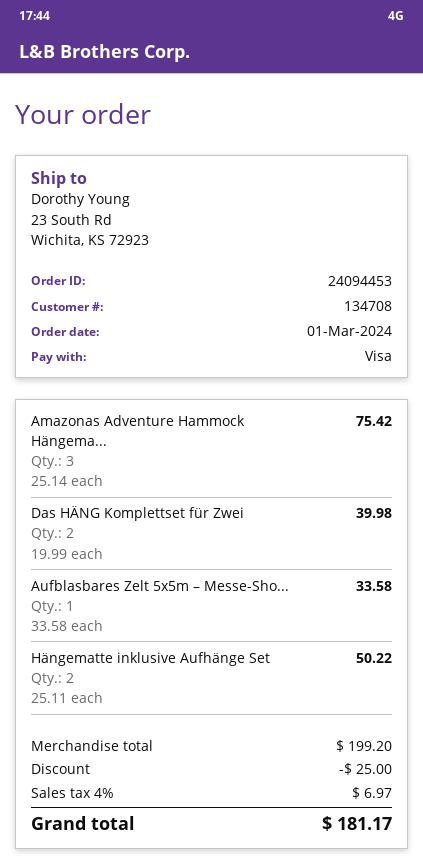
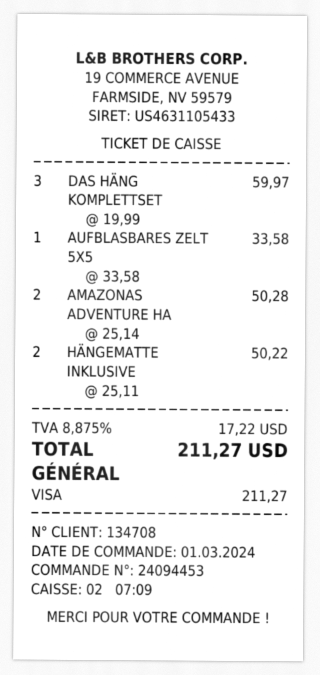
Amazonas Adventure Hammock Hängema...: 3 x 25.14 = 75.42 -> 2 x 25.14 = 50.28
Das HÄNG Komplettset für Zwei: 2 x 19.99 = 39.98 -> 3 x 19.99 = 59.97
discount: 25.00 -> none
tax: 4% = 6.97 -> 8.875% = 17.22
total: 181.17 -> 211.27

